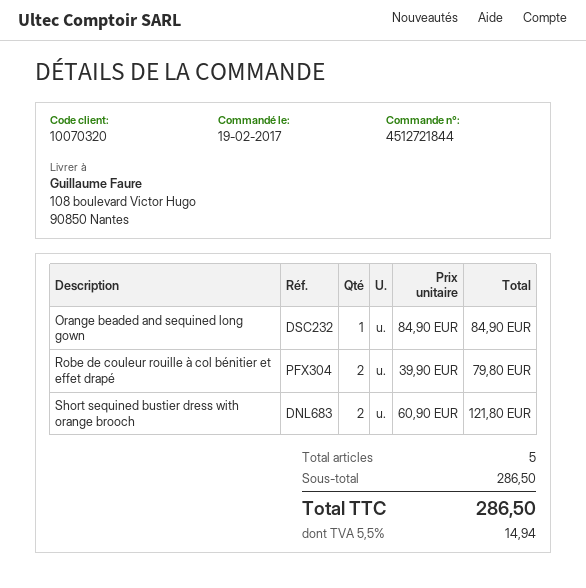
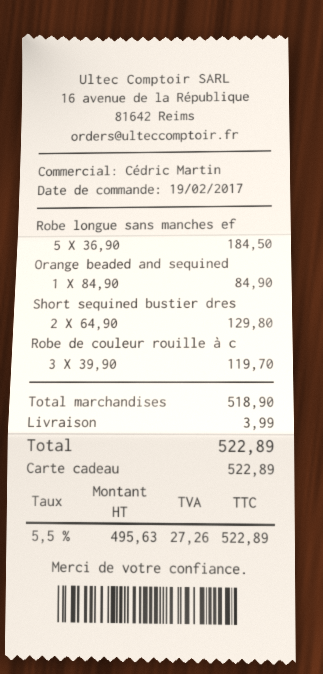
Robe de couleur rouille à col bénitier et effet drapé: 2 x 39.90 = 79.80 -> 3 x 39.90 = 119.70
Short sequined bustier dress with orange brooch: 2 x 60.90 = 121.80 -> 2 x 64.90 = 129.80
Robe longue sans manches ef: none -> 5 x 36.90 = 184.50
subtotal: 286.50 -> 518.90
shipping: none -> 3.99
tax: 5.5% = 14.94 -> 5.5% = 27.26
total: 286.50 -> 522.89

